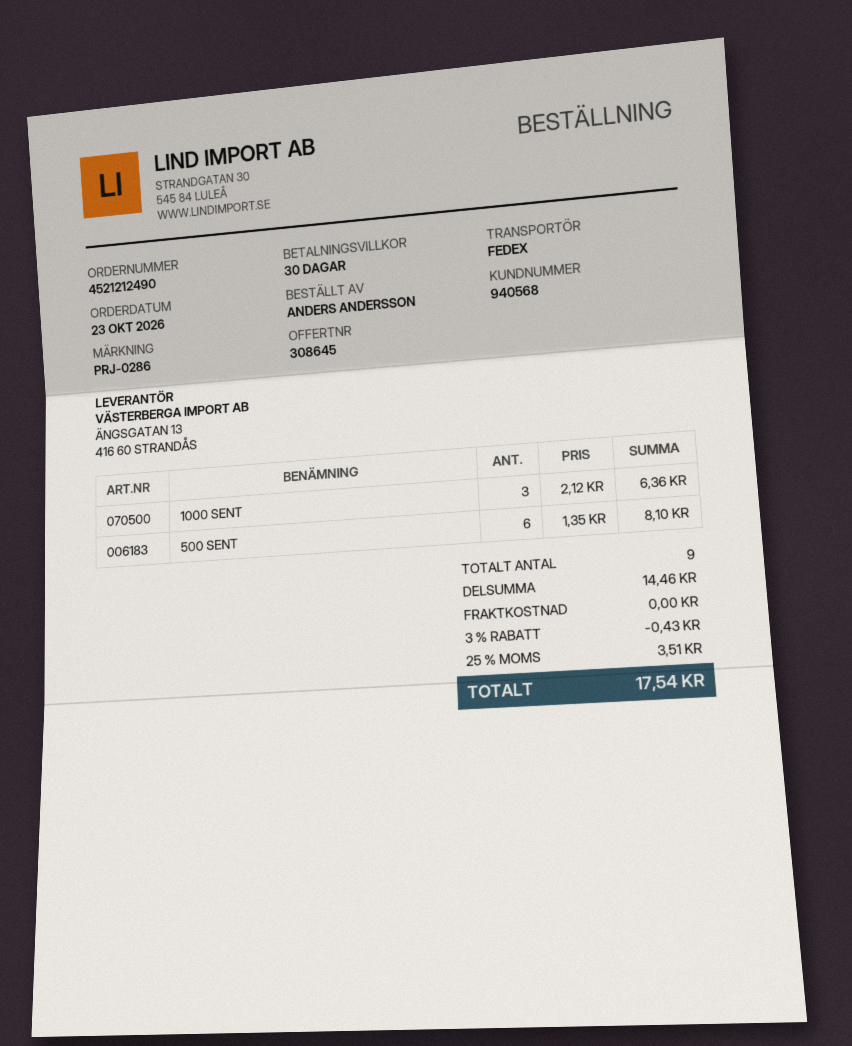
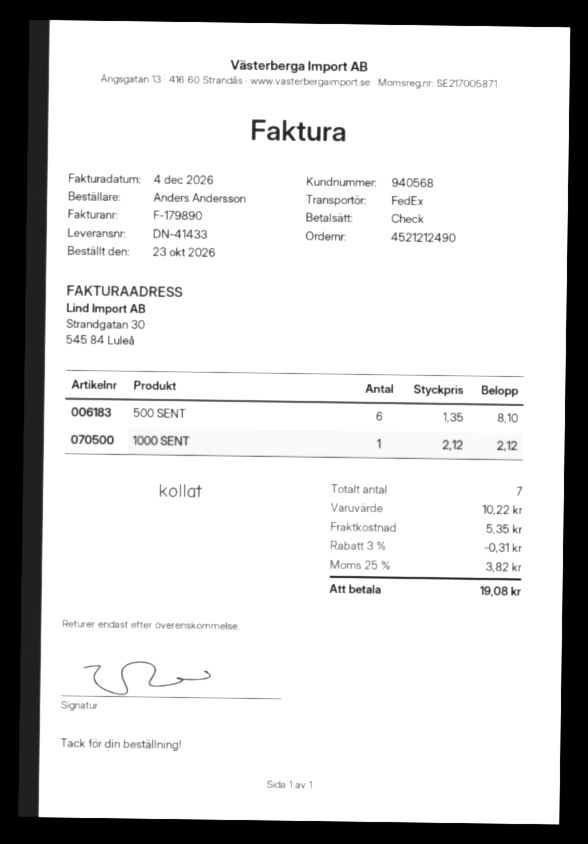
1000 SENT: 3 x 2.12 = 6.36 -> 1 x 2.12 = 2.12
total quantity: 9 -> 7
subtotal: 14.46 -> 10.22
discount: 3% = 0.43 -> 3% = 0.31
shipping: 0.00 -> 5.35
tax: 25% = 3.51 -> 25% = 3.82
total: 17.54 -> 19.08

